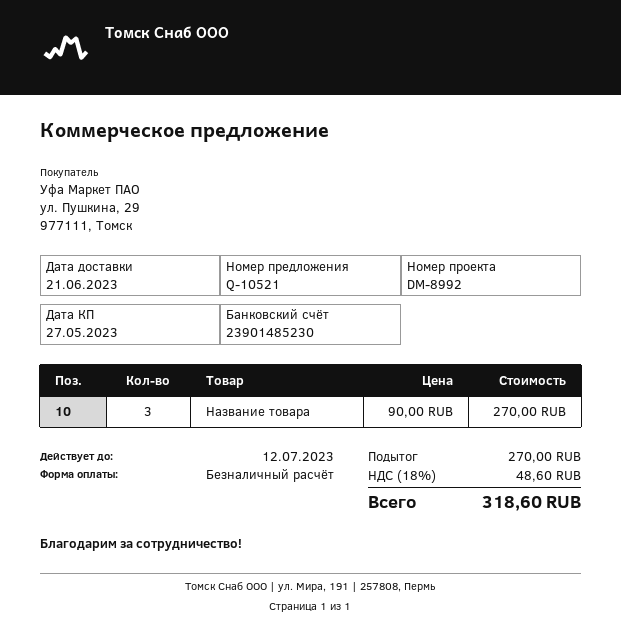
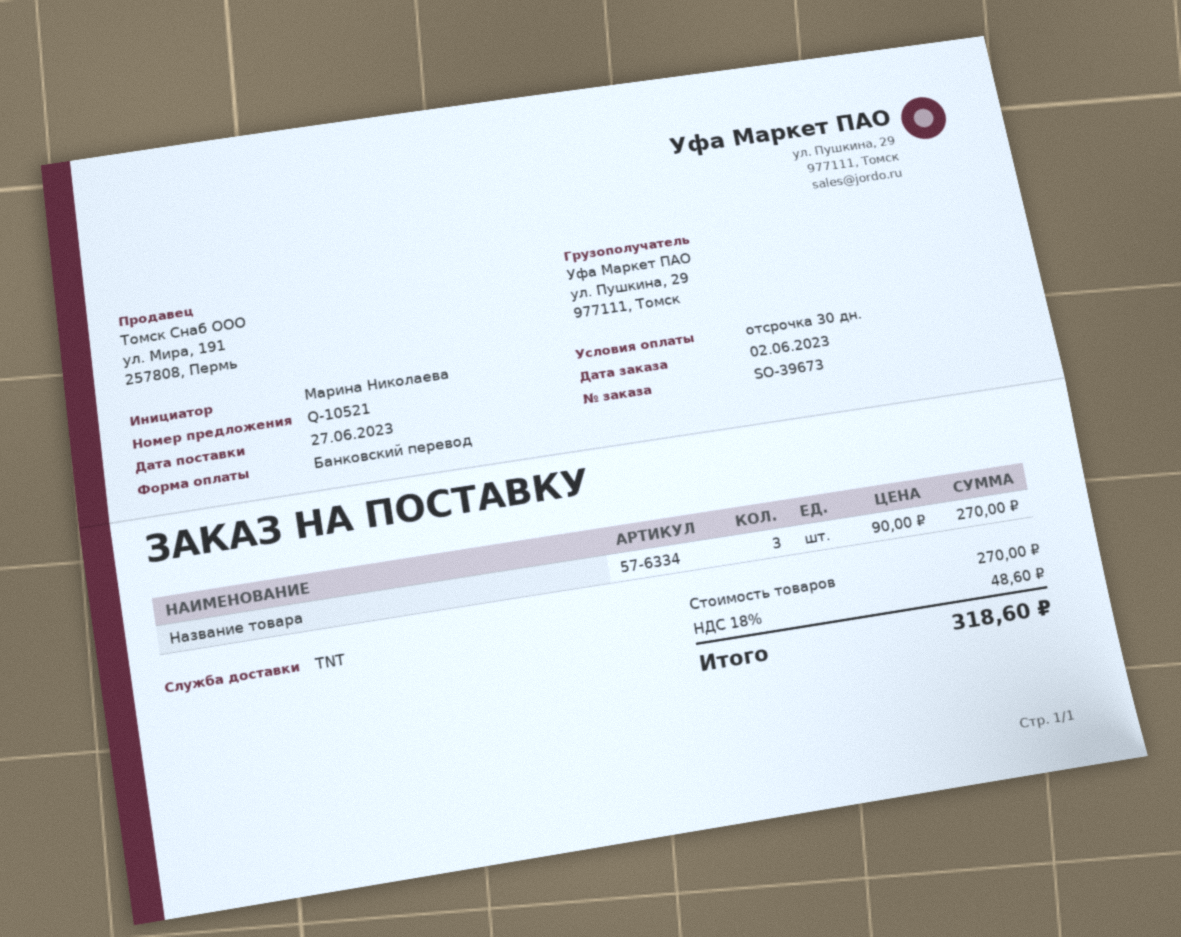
delivery date: 2023-06-21 -> 2023-06-27

